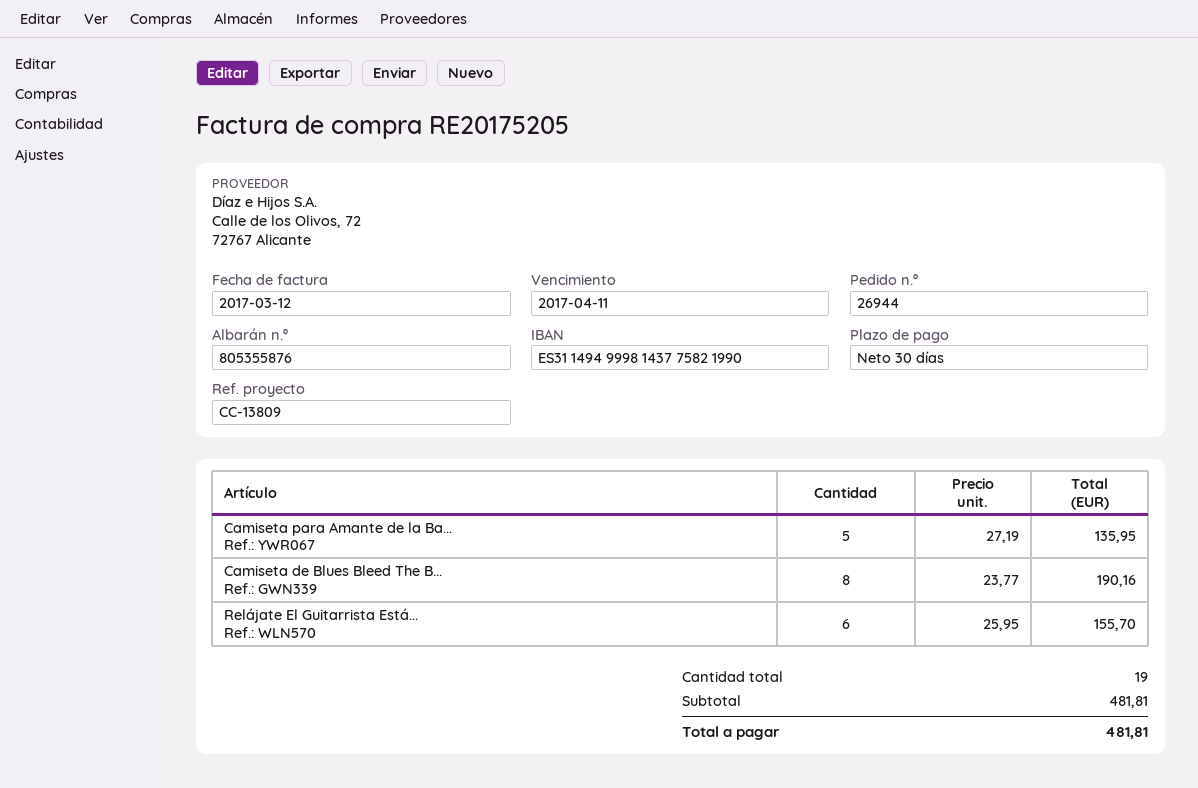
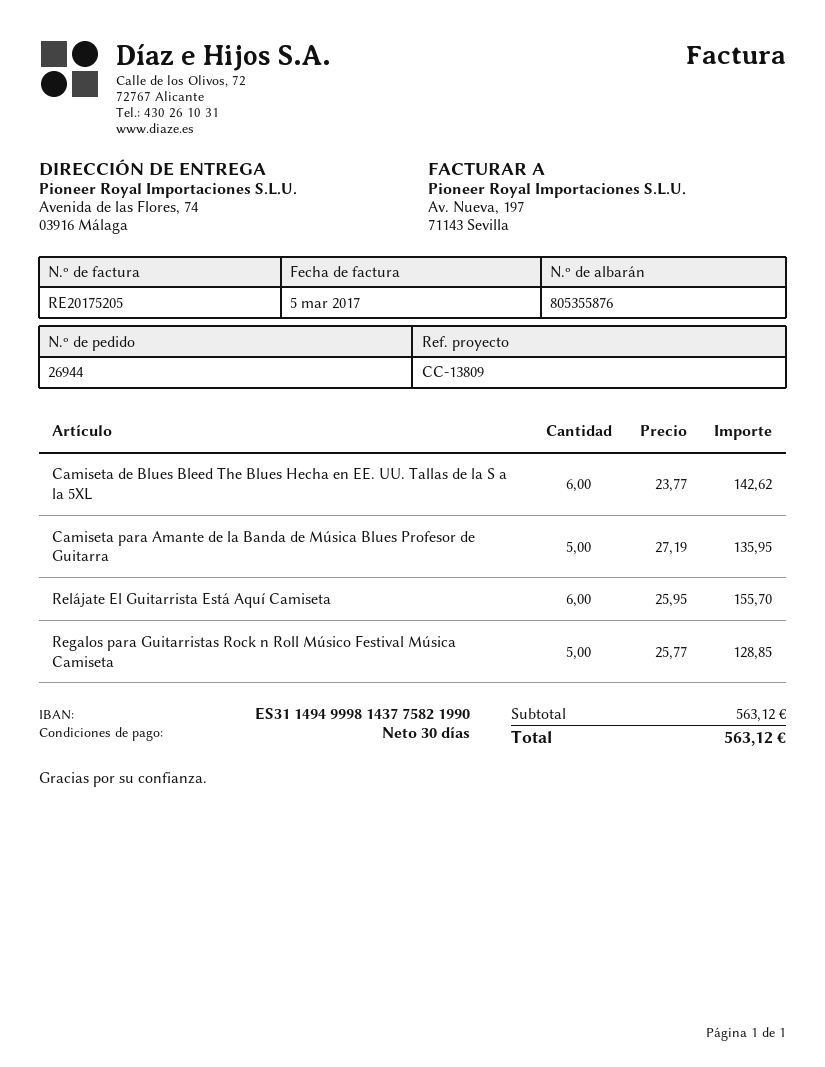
invoice date: 2017-03-12 -> 2017-03-05
Camiseta de Blues Bleed The B...: 8 x 23.77 = 190.16 -> 6 x 23.77 = 142.62
Regalos para Guitarristas Rock n Roll Músico Festival Música Camiseta: none -> 5 x 25.77 = 128.85
subtotal: 481.81 -> 563.12
total: 481.81 -> 563.12

